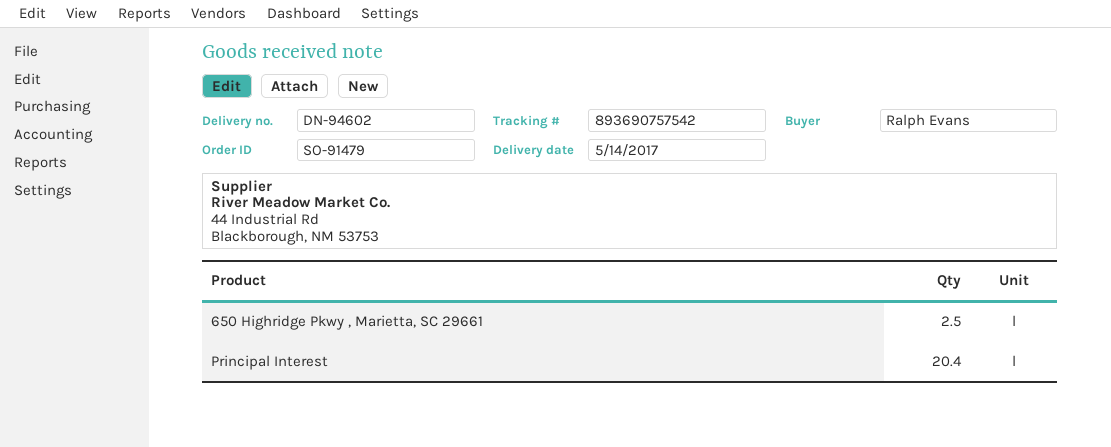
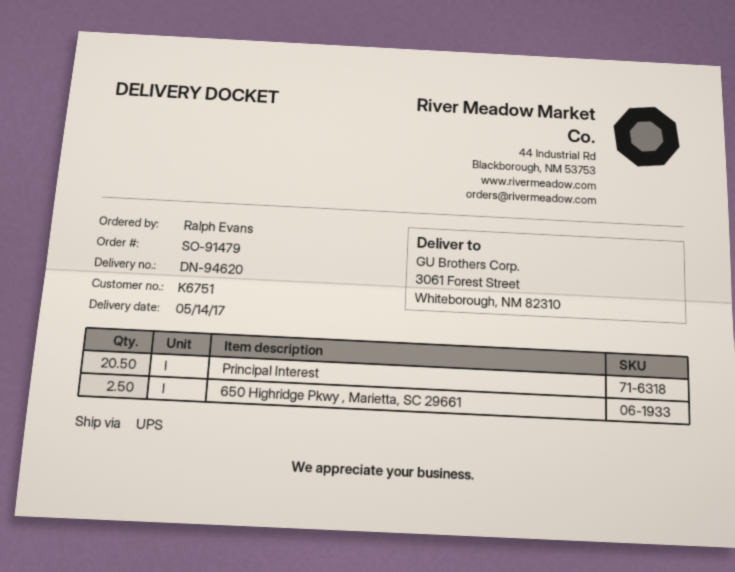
delivery note number: DN-94602 -> DN-94620
Principal Interest: 20.4 -> 20.5

